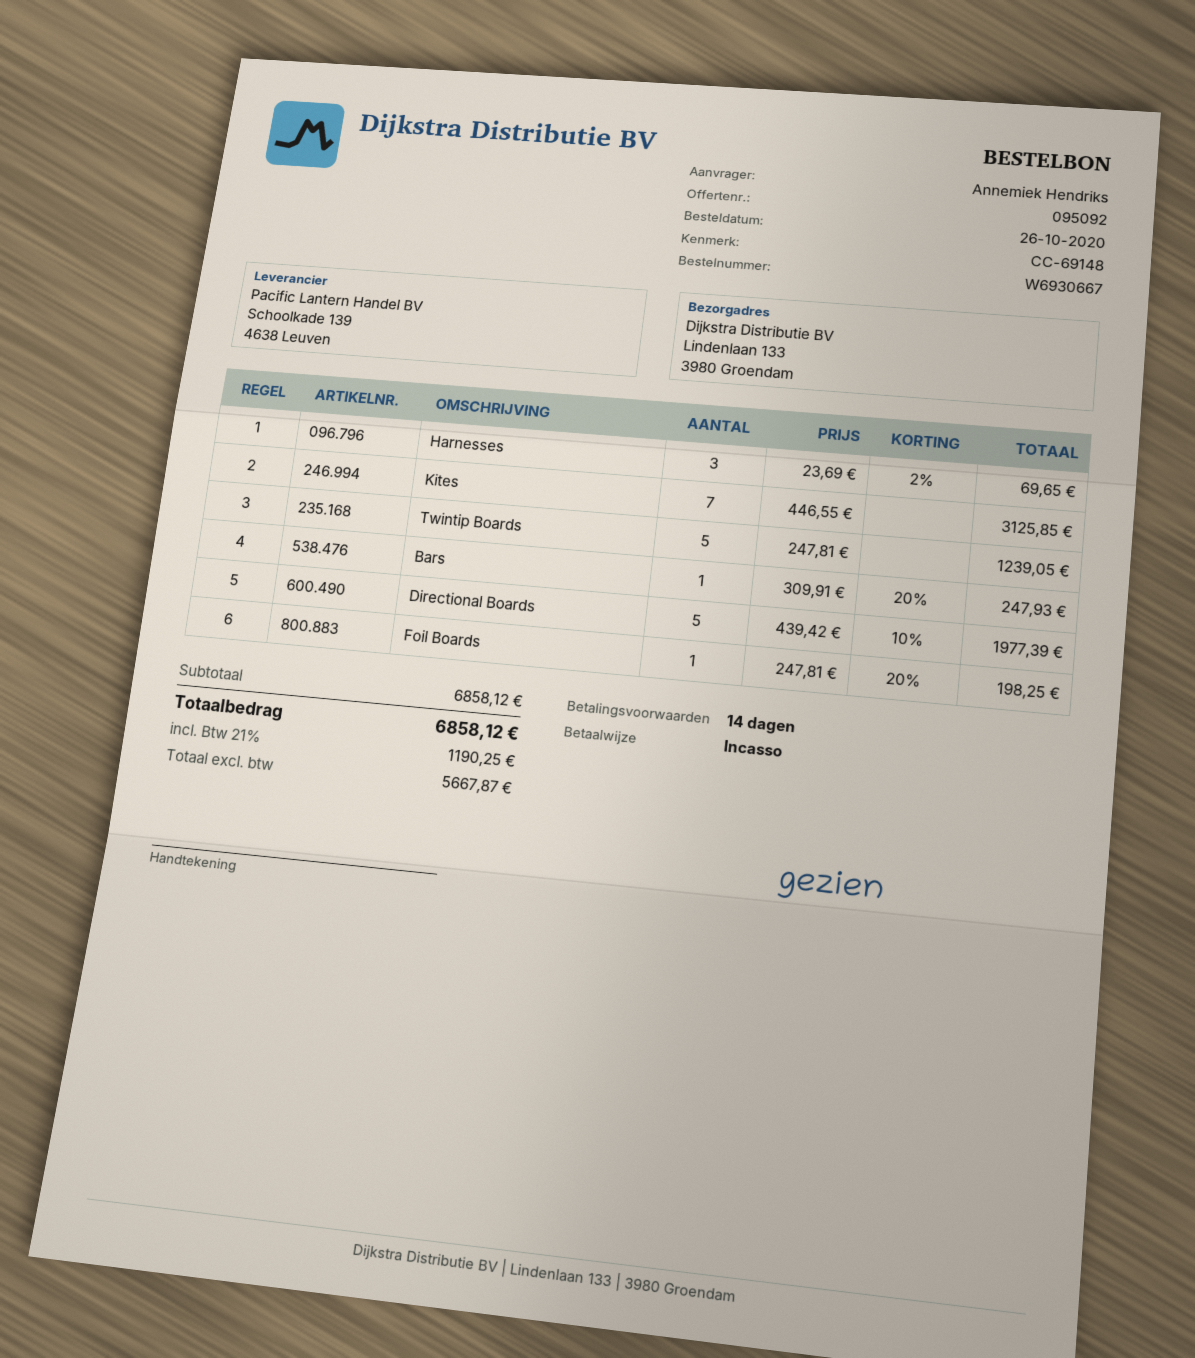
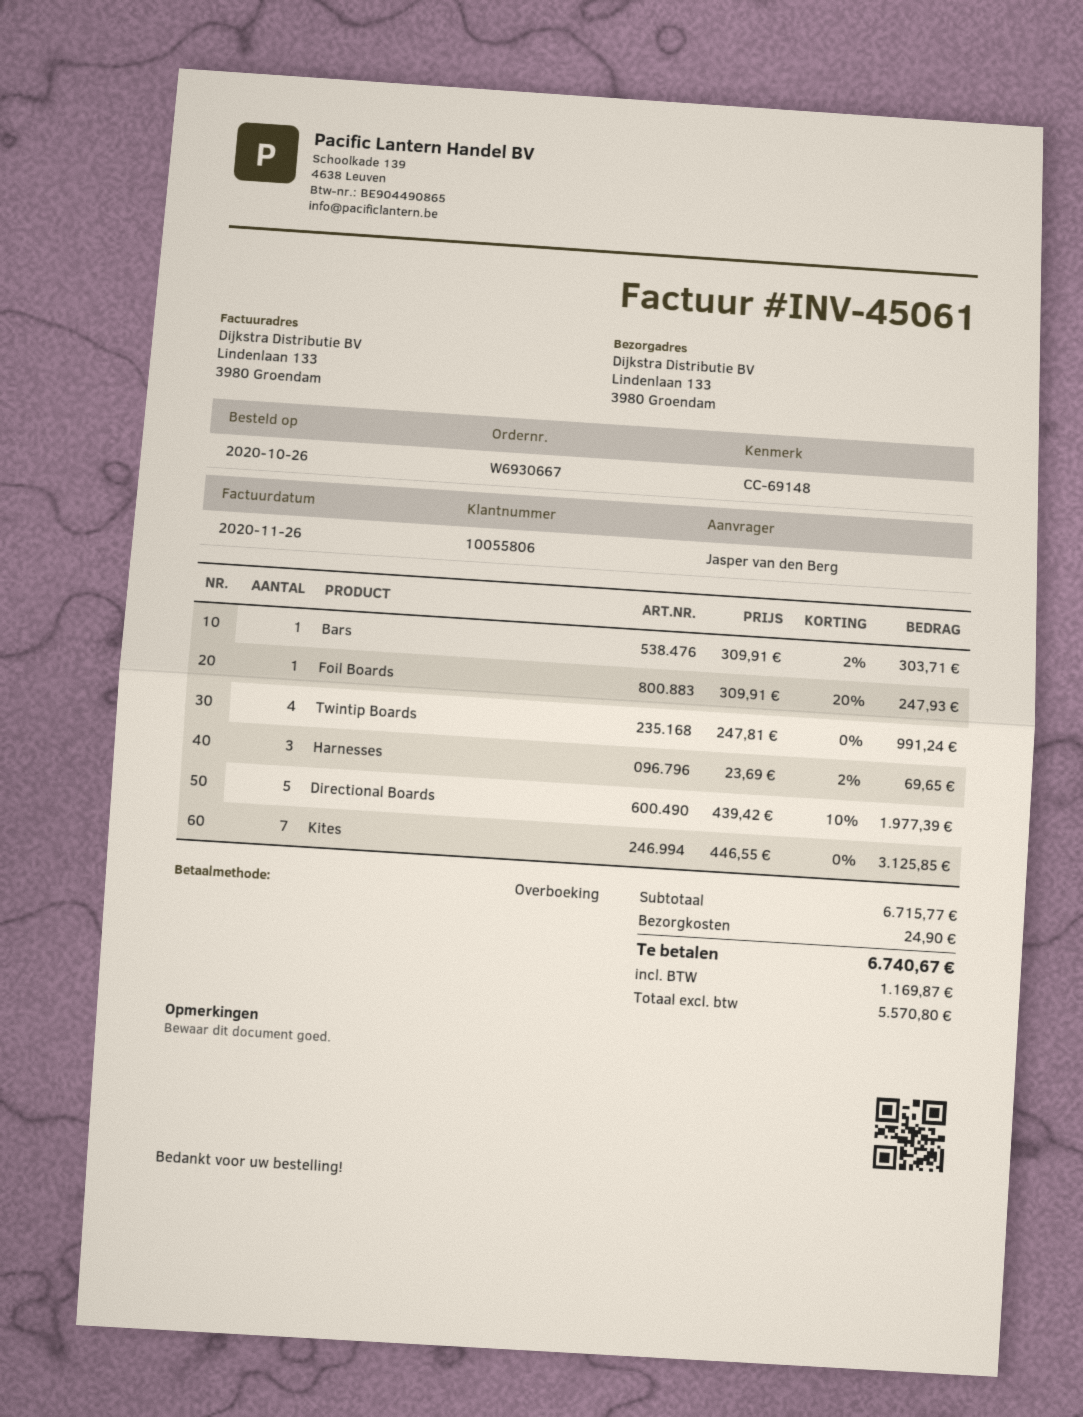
ordered by: Annemiek Hendriks -> Jasper van den Berg
payment method: direct debit -> bank transfer
Twintip Boards: 5 x 247.81 = 1239.05 -> 4 x 247.81 = 991.24
Bars: 1 x 309.91 - 20% = 247.93 -> 1 x 309.91 - 2% = 303.71
Foil Boards: 1 x 247.81 - 20% = 198.25 -> 1 x 309.91 - 20% = 247.93
subtotal: 6858.12 -> 6715.77
shipping: none -> 24.90
net: 5667.87 -> 5570.80
tax: 1190.25 -> 1169.87
total: 6858.12 -> 6740.67

